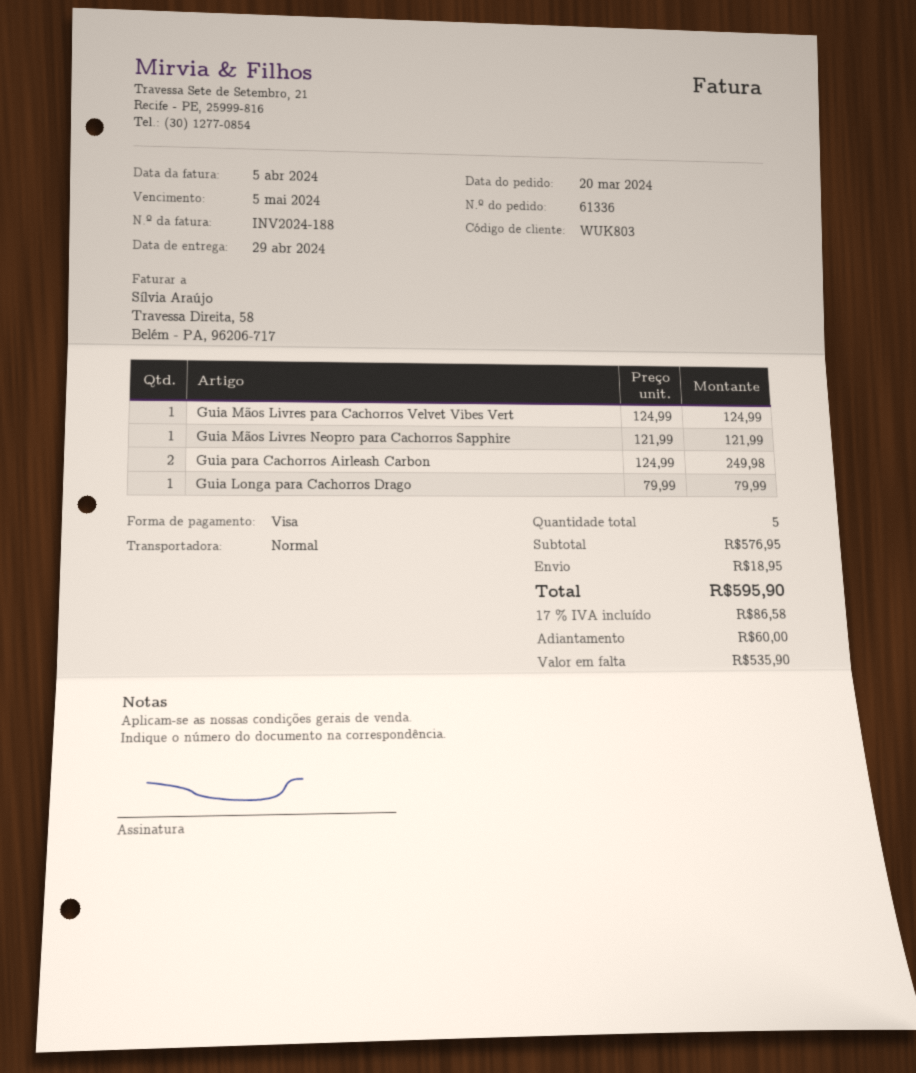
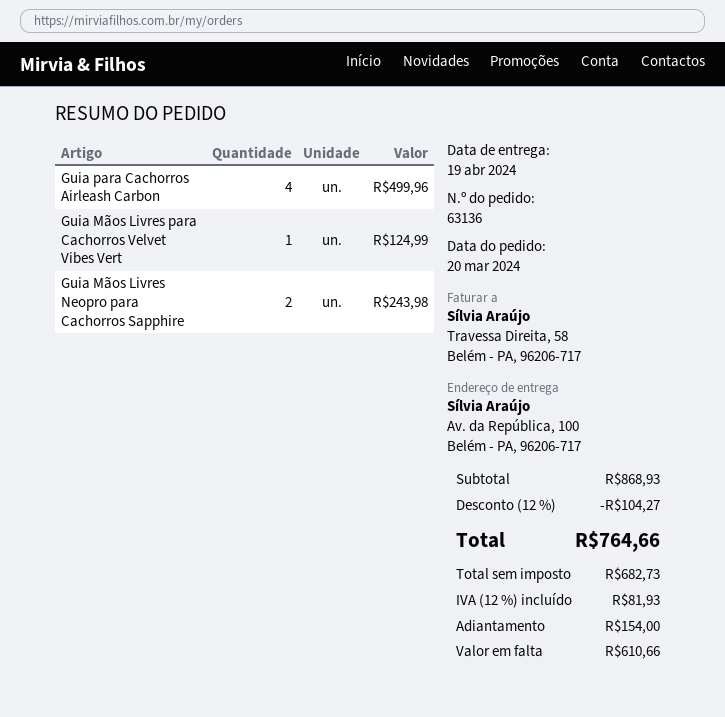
order number: 61336 -> 63136
delivery date: 2024-04-29 -> 2024-04-19
Guia Mãos Livres Neopro para Cachorros Sapphire: 1 for 121.99 -> 2 for 243.98
Guia para Cachorros Airleash Carbon: 2 for 249.98 -> 4 for 499.96
Guia Longa para Cachorros Drago: 1 for 79.99 -> none
subtotal: 576.95 -> 868.93
discount: none -> 12% = 104.27
shipping: 18.95 -> none
tax: 17% = 86.58 -> 12% = 81.93
total: 595.90 -> 764.66
deposit: 60.00 -> 154.00
balance: 535.90 -> 610.66

